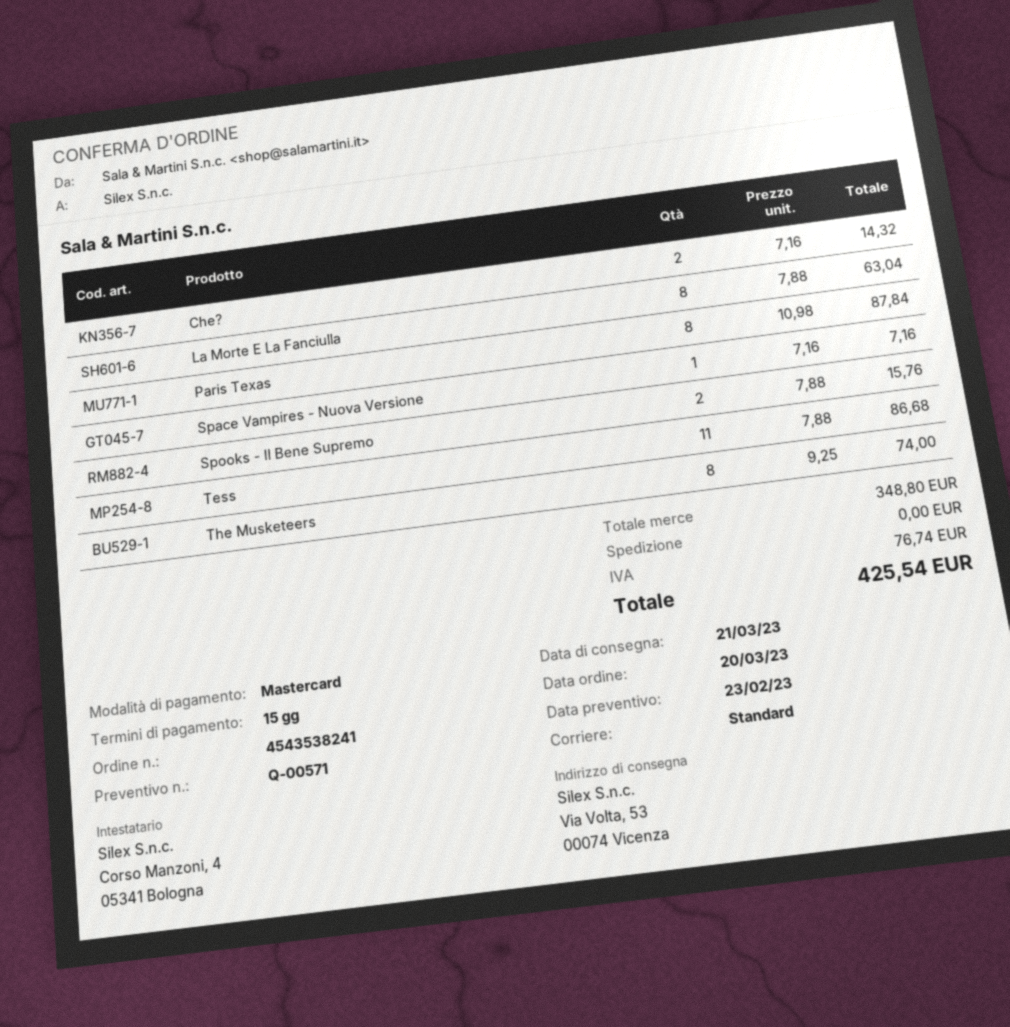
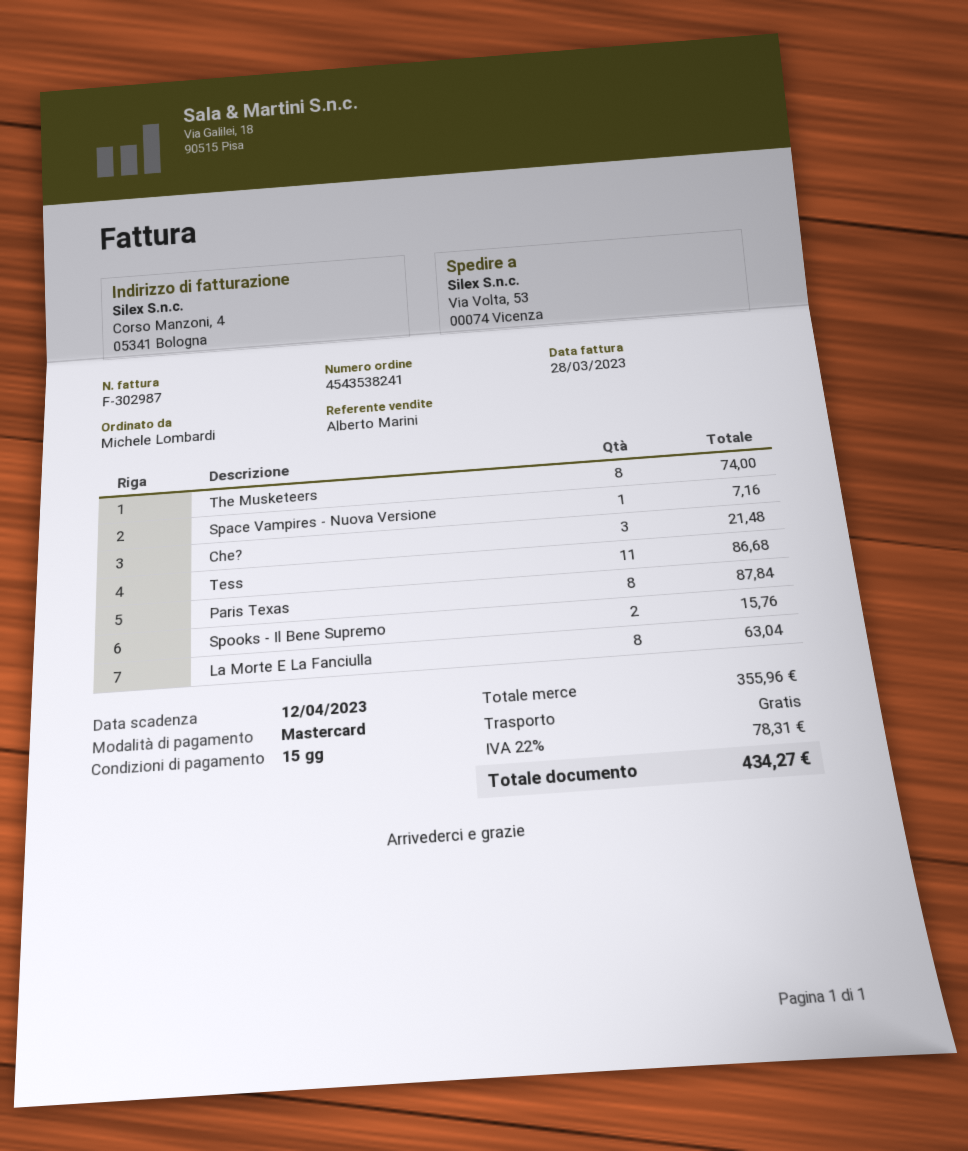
Che?: 2 for 14.32 -> 3 for 21.48
subtotal: 348.80 -> 355.96
tax: 76.74 -> 78.31
total: 425.54 -> 434.27

